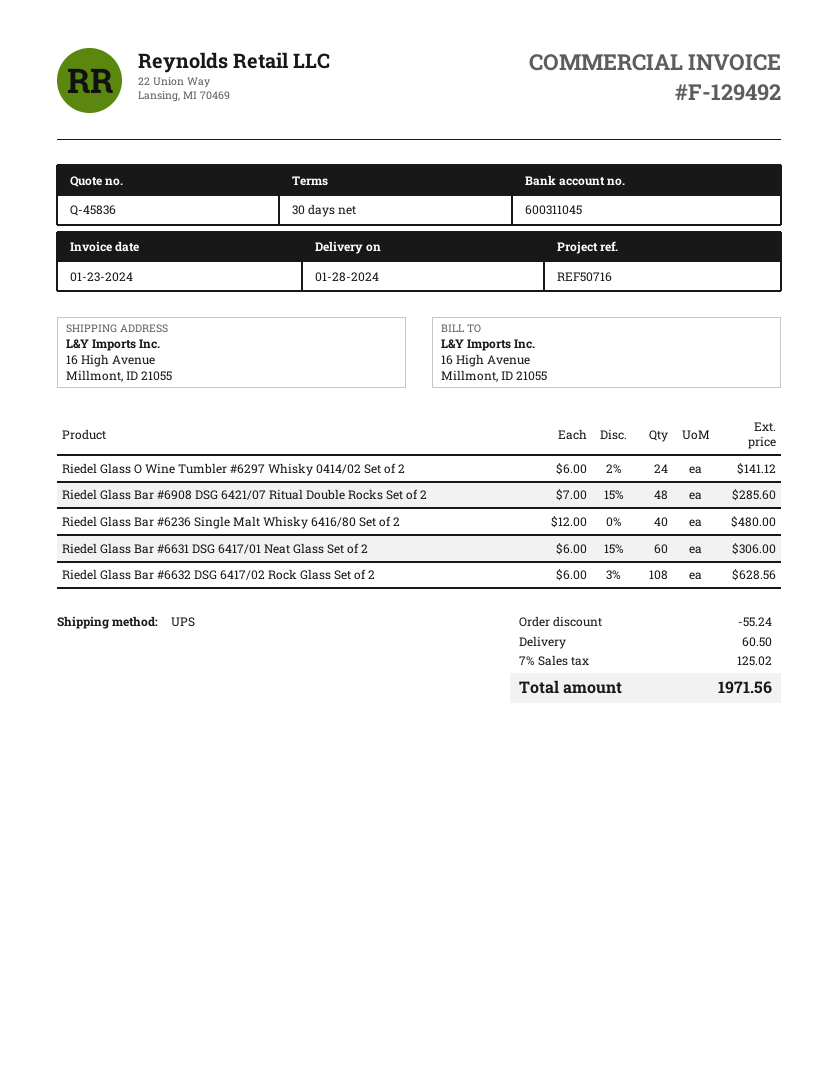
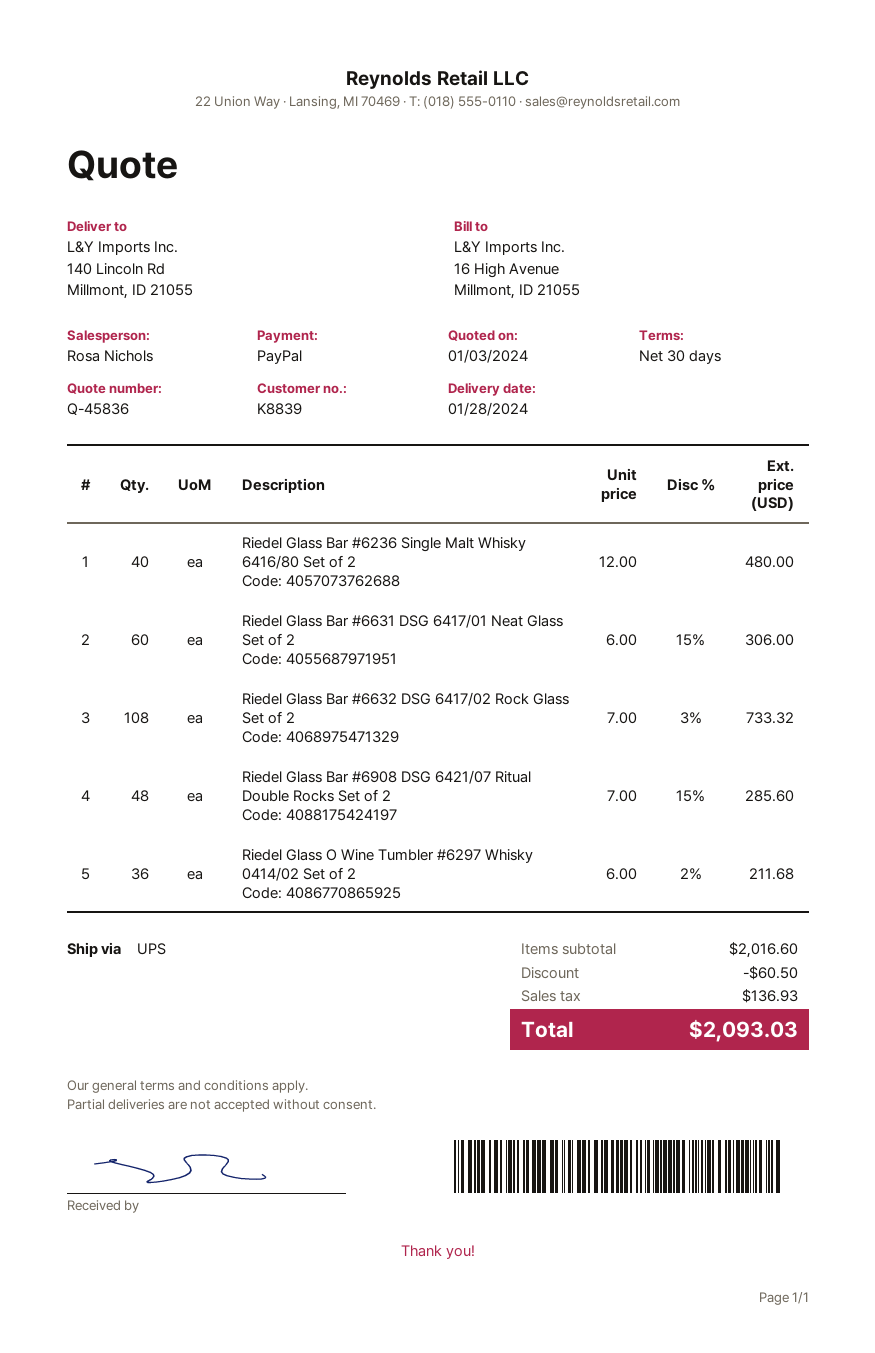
ship to: 16 High Avenue, Millmont, ID 21055 -> 140 Lincoln Rd, Millmont, ID 21055
Riedel Glass O Wine Tumbler #6297 Whisky 0414/02 Set of 2: 24 x 6.00 - 2% = 141.12 -> 36 x 6.00 - 2% = 211.68
Riedel Glass Bar #6632 DSG 6417/02 Rock Glass Set of 2: 108 x 6.00 - 3% = 628.56 -> 108 x 7.00 - 3% = 733.32
discount: 55.24 -> 60.50
shipping: 60.50 -> none
tax: 125.02 -> 136.93
total: 1971.56 -> 2093.03

